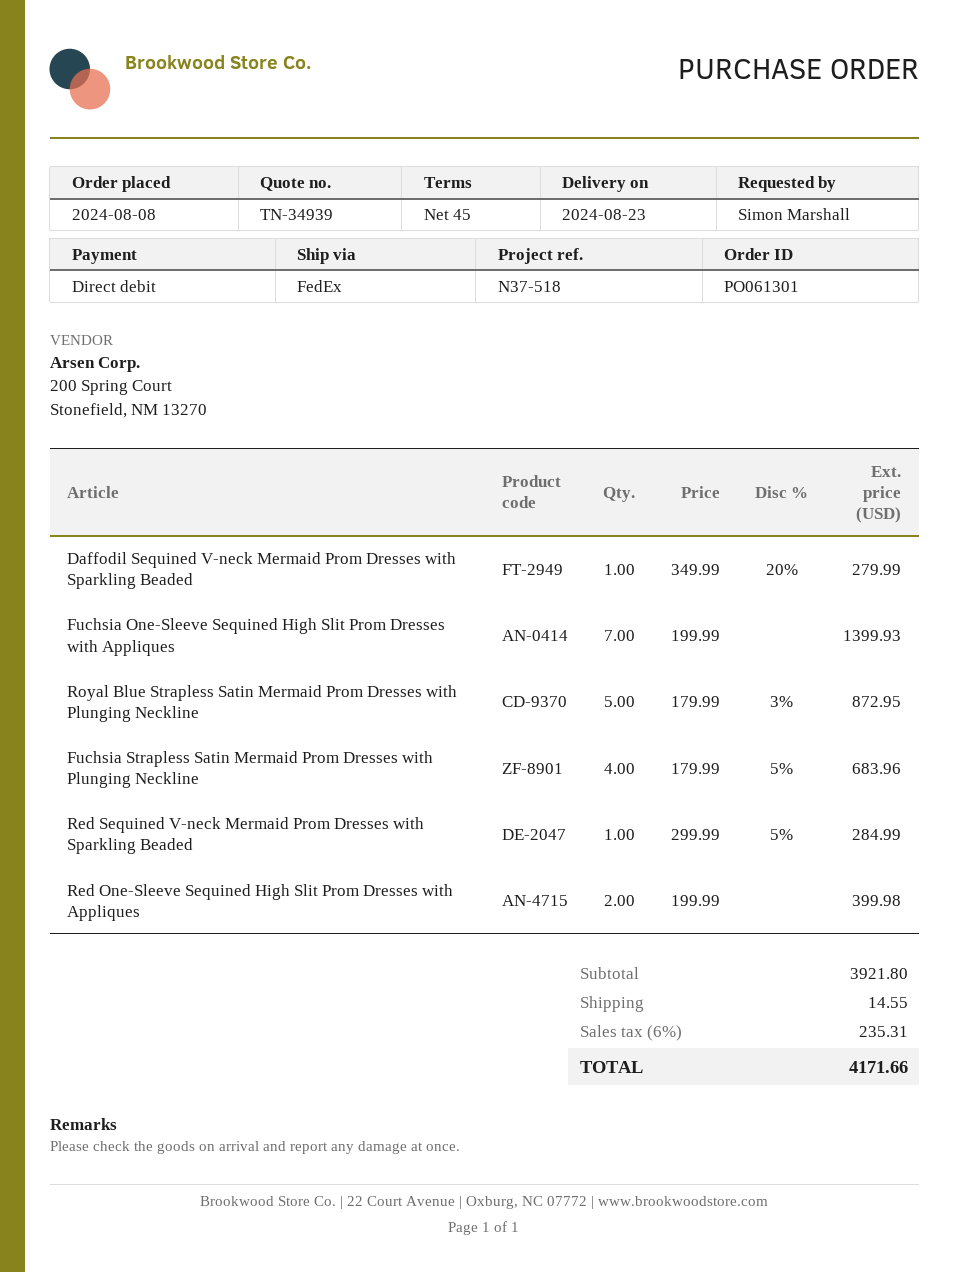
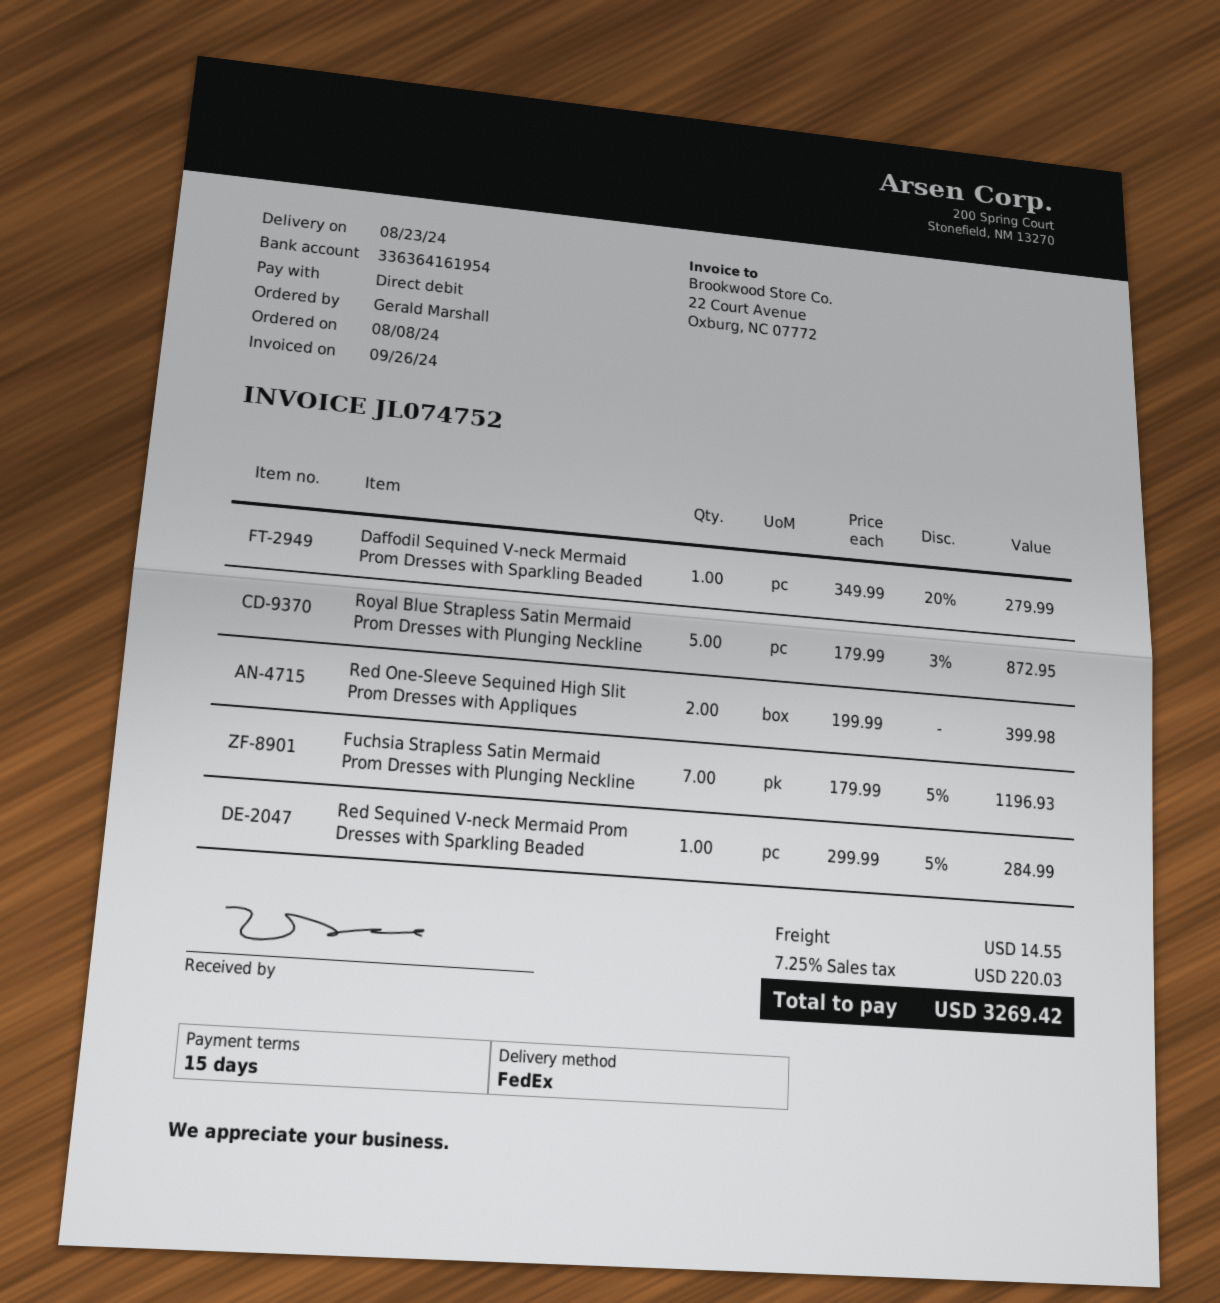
payment terms: 45 days -> 15 days
ordered by: Simon Marshall -> Gerald Marshall
Fuchsia One-Sleeve Sequined High Slit Prom Dresses with Appliques: 7 x 199.99 = 1399.93 -> none
Fuchsia Strapless Satin Mermaid Prom Dresses with Plunging Neckline: 4 x 179.99 - 5% = 683.96 -> 7 x 179.99 - 5% = 1196.93
tax: 6% = 235.31 -> 7.25% = 220.03
total: 4171.66 -> 3269.42

